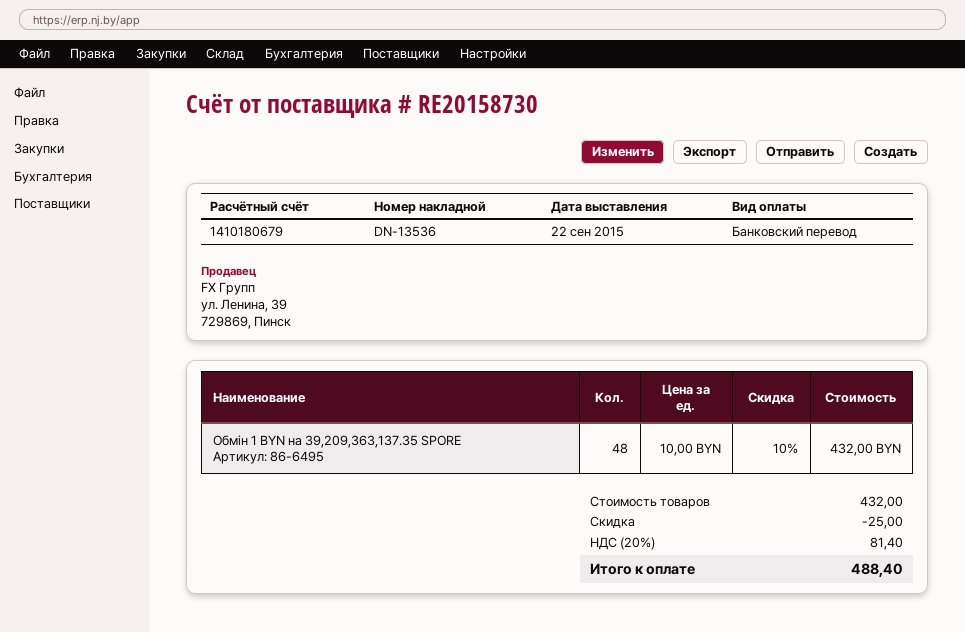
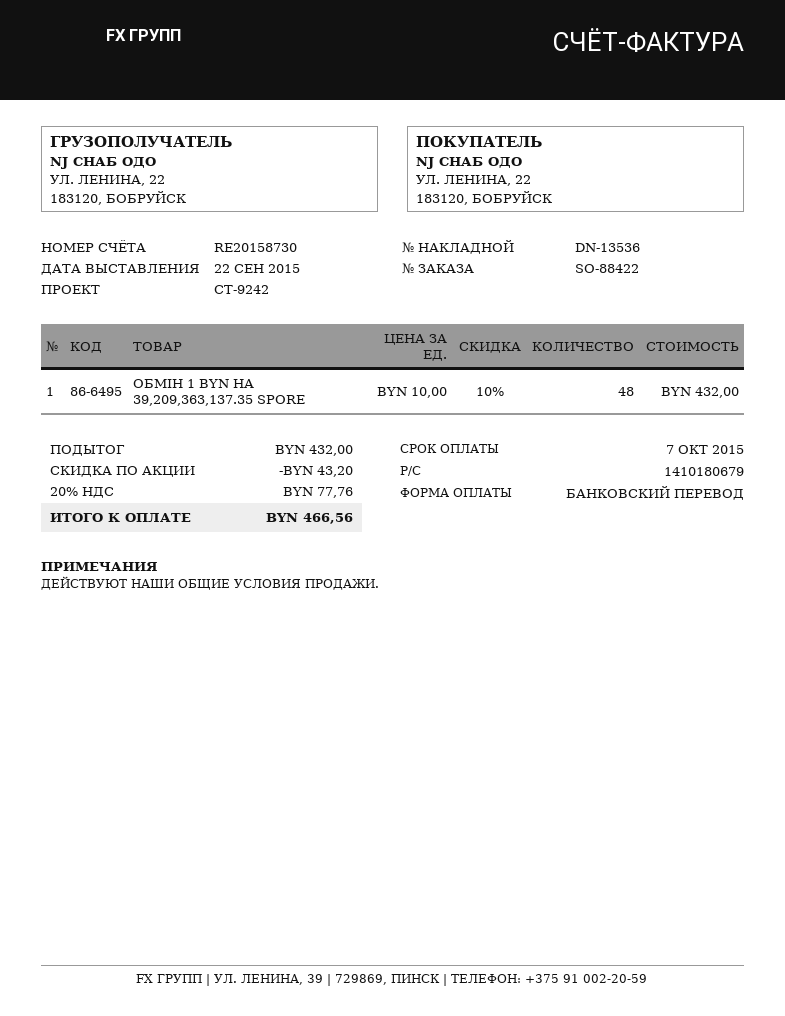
discount: 25.00 -> 43.20
tax: 20% = 81.40 -> 20% = 77.76
total: 488.40 -> 466.56

